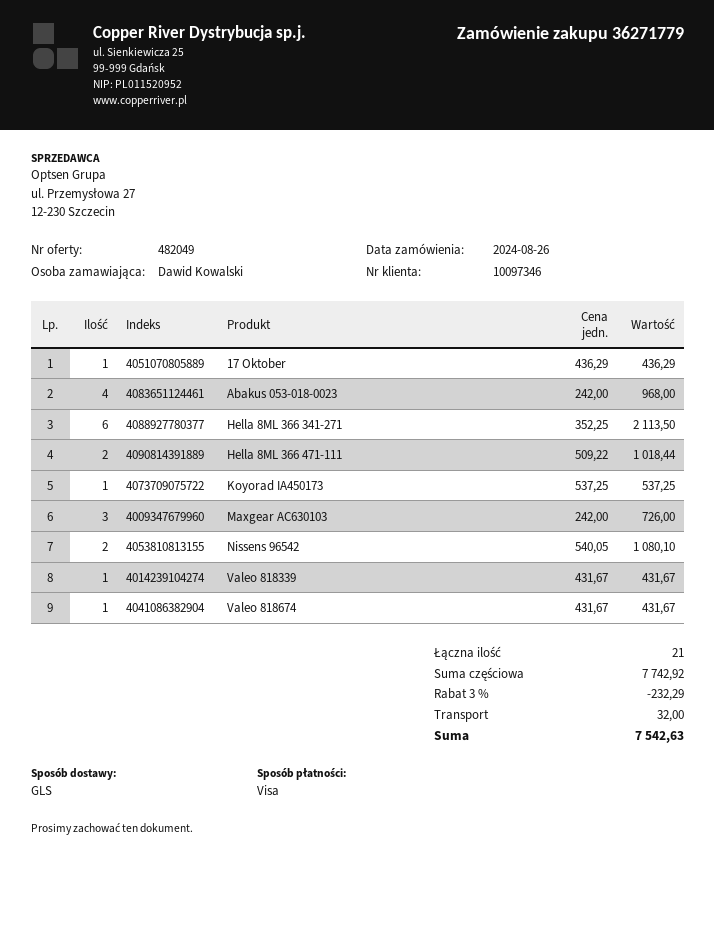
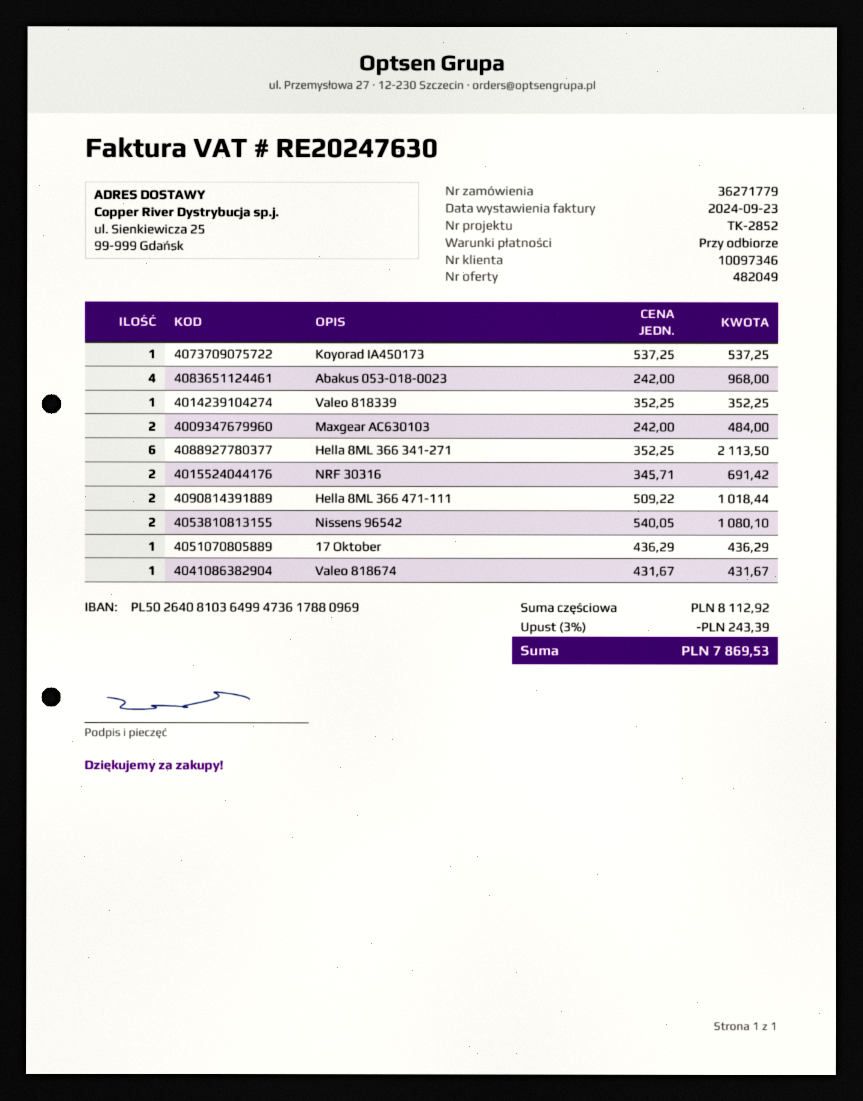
Maxgear AC630103: 3 x 242.00 = 726.00 -> 2 x 242.00 = 484.00
Valeo 818339: 1 x 431.67 = 431.67 -> 1 x 352.25 = 352.25
NRF 30316: none -> 2 x 345.71 = 691.42
subtotal: 7742.92 -> 8112.92
discount: 3% = 232.29 -> 3% = 243.39
shipping: 32.00 -> none
total: 7542.63 -> 7869.53

